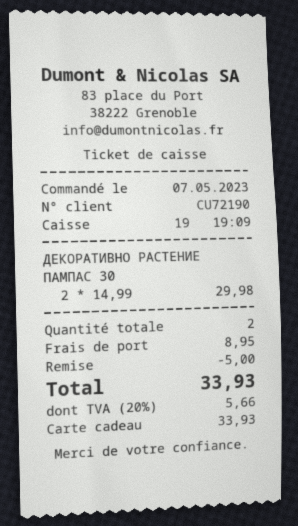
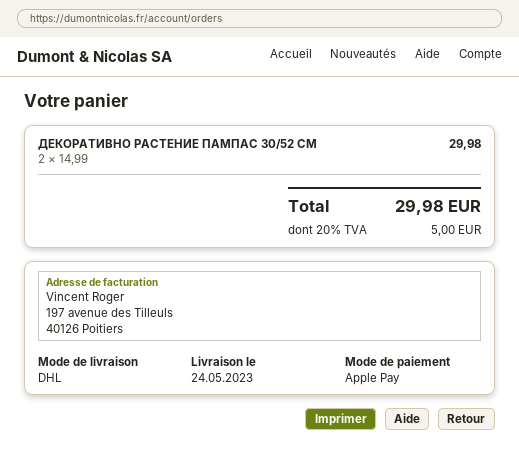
payment method: gift card -> Apple Pay
discount: 5.00 -> none
shipping: 8.95 -> none
tax: 20% = 5.66 -> 20% = 5.00
total: 33.93 -> 29.98

